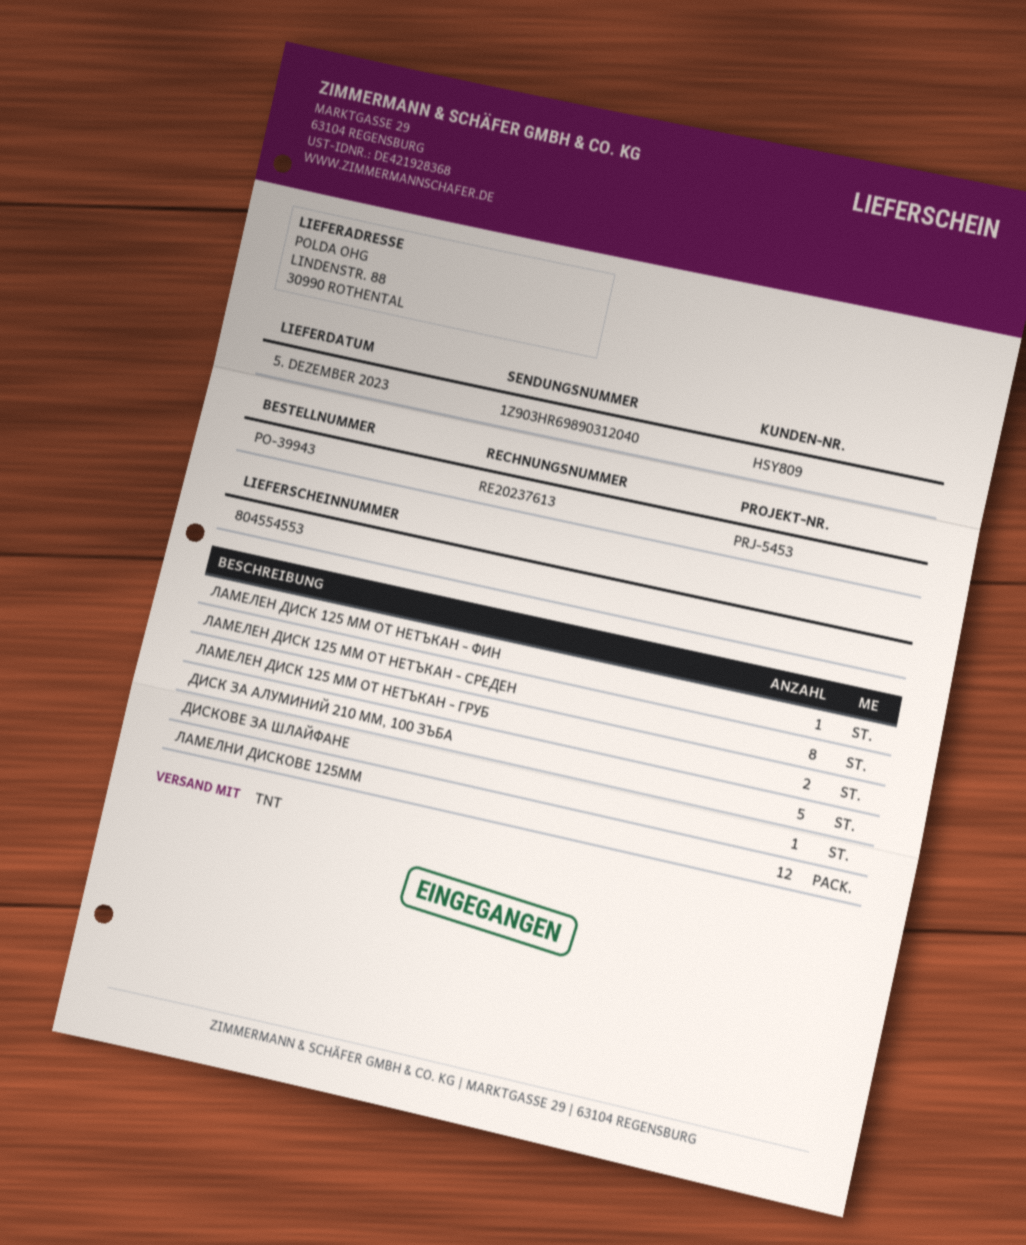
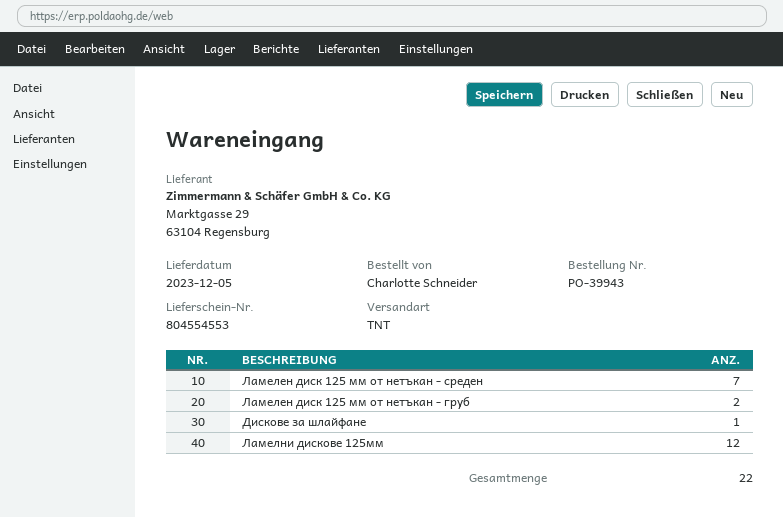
ЛАМЕЛЕН ДИСК 125 ММ ОТ НЕТЪКАН - ФИН: 1 -> none
ЛАМЕЛЕН ДИСК 125 ММ ОТ НЕТЪКАН - СРЕДЕН: 8 -> 7
ДИСК ЗА АЛУМИНИЙ 210 ММ, 100 ЗЪБА: 5 -> none

